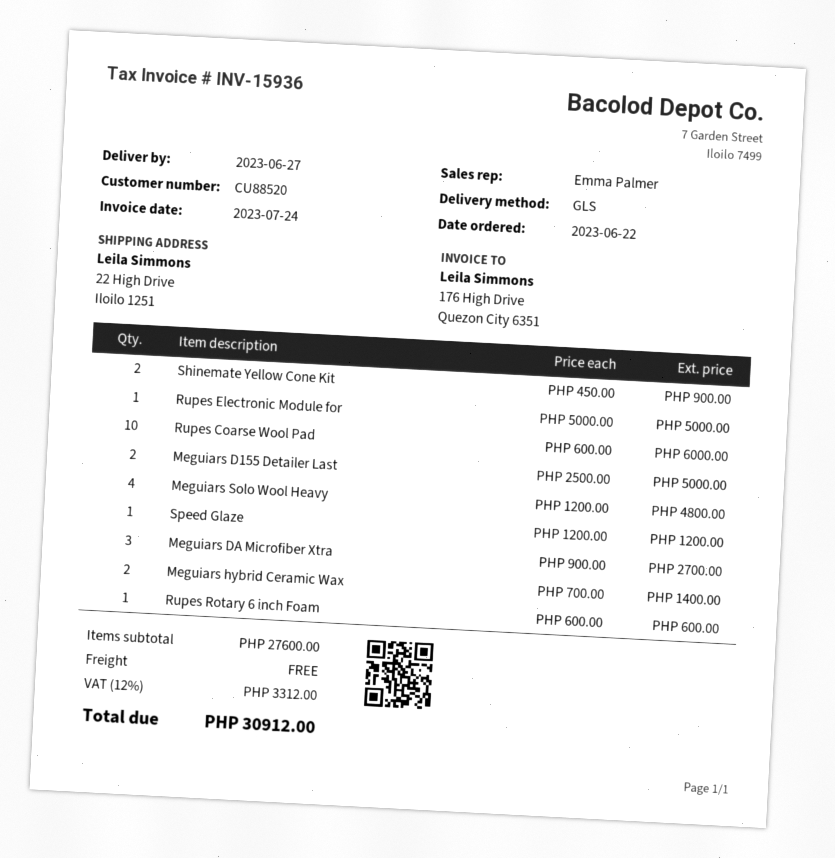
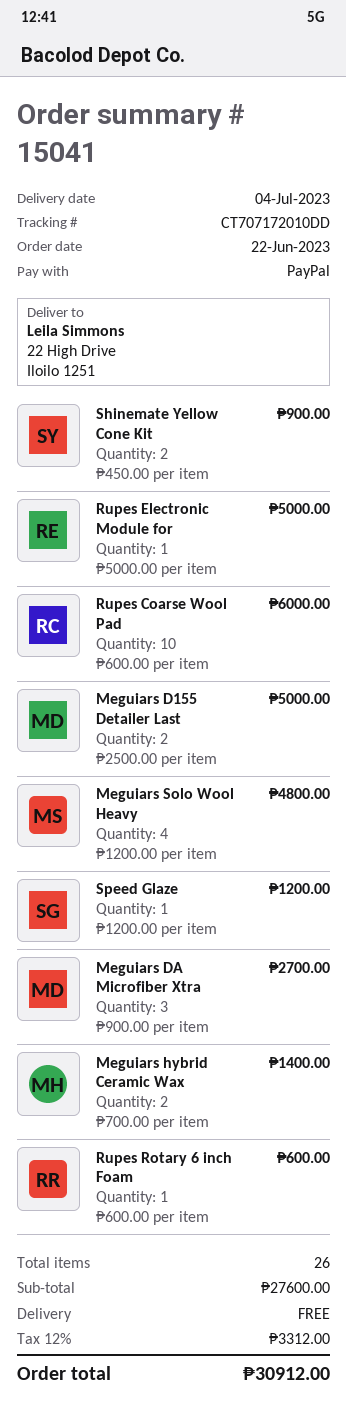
delivery date: 2023-06-27 -> 2023-07-04

